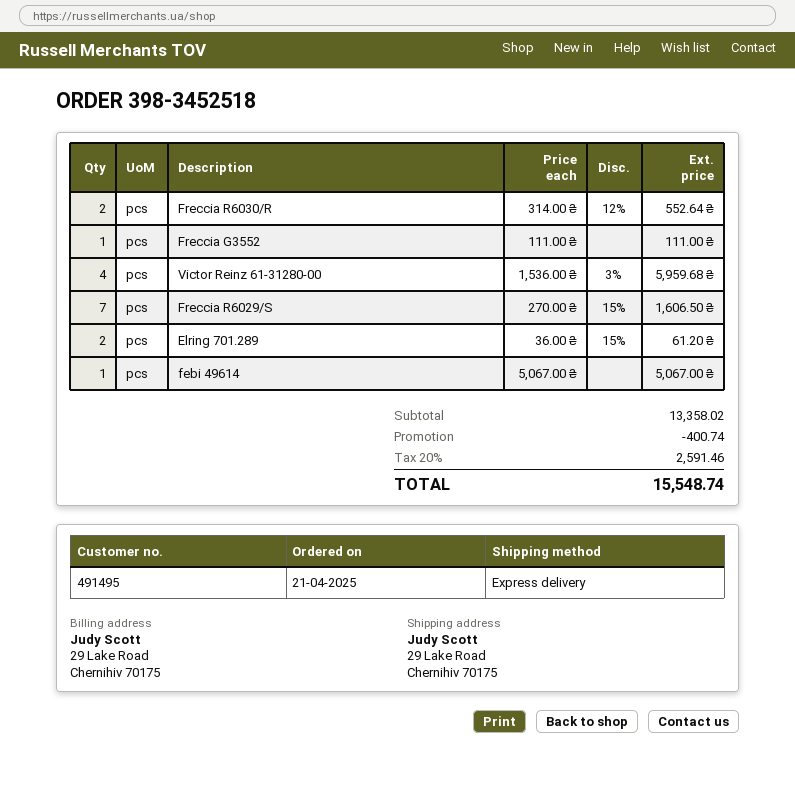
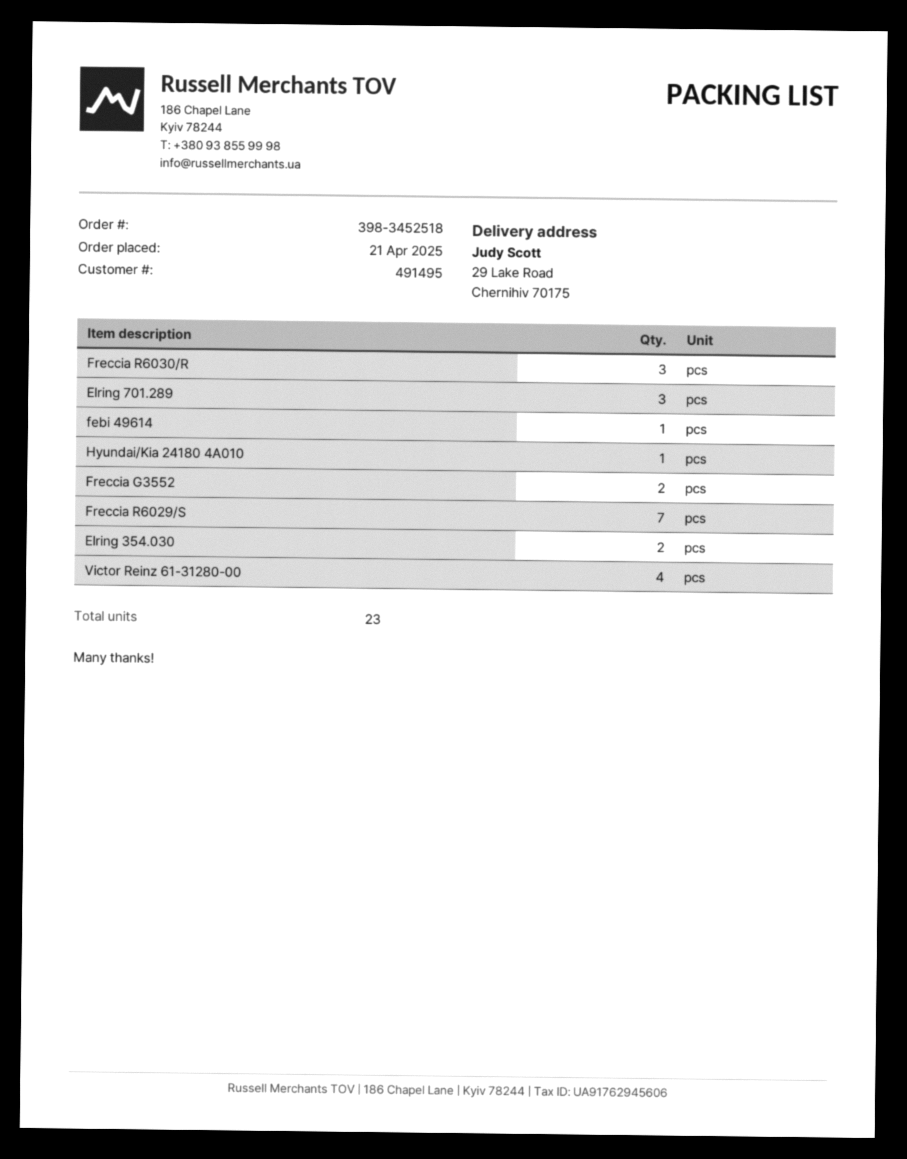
Freccia R6030/R: 2 -> 3
Freccia G3552: 1 -> 2
Elring 701.289: 2 -> 3
Hyundai/Kia 24180 4A010: none -> 1
Elring 354.030: none -> 2

